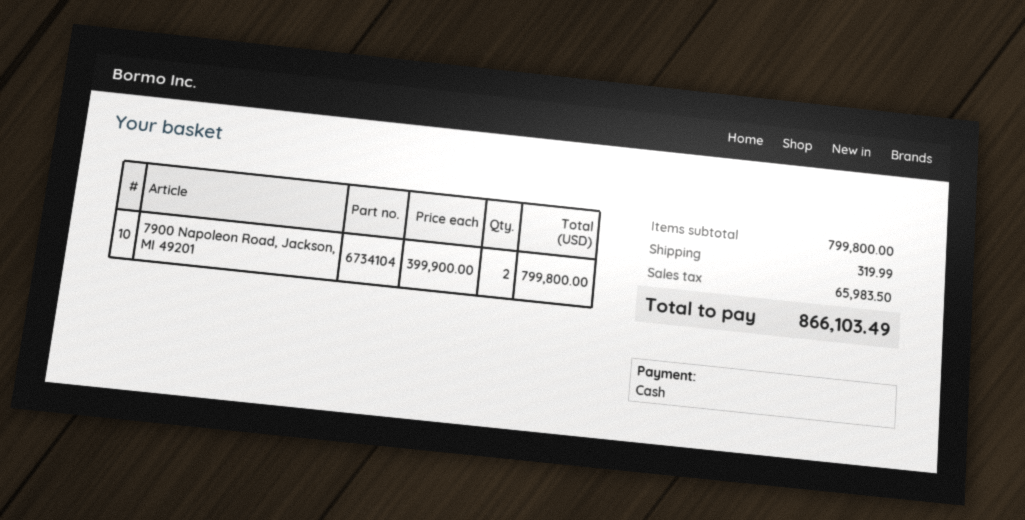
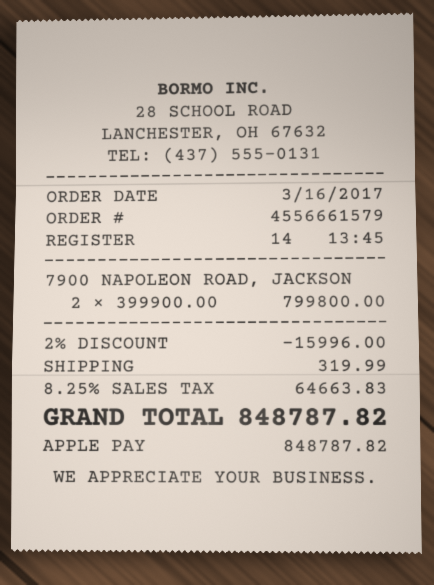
payment method: cash -> Apple Pay
discount: none -> 2% = 15996.00
tax: 65983.50 -> 64663.83
total: 866103.49 -> 848787.82

